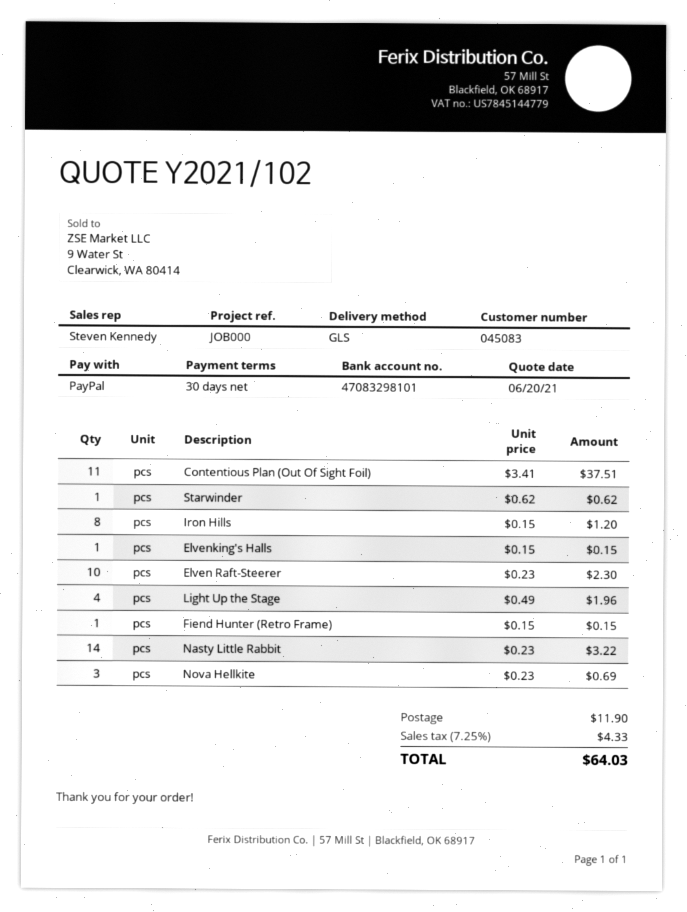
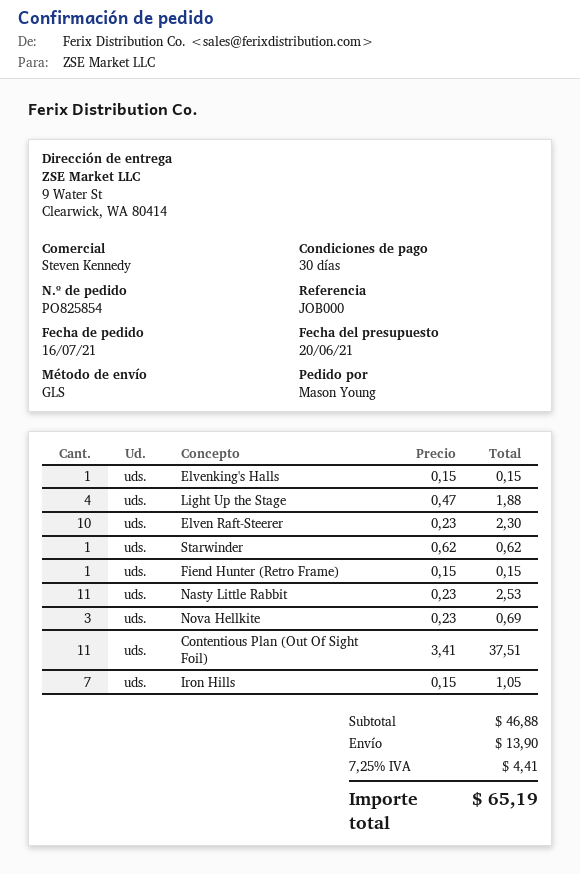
Iron Hills: 8 x 0.15 = 1.20 -> 7 x 0.15 = 1.05
Light Up the Stage: 4 x 0.49 = 1.96 -> 4 x 0.47 = 1.88
Nasty Little Rabbit: 14 x 0.23 = 3.22 -> 11 x 0.23 = 2.53
shipping: 11.90 -> 13.90
tax: 7.25% = 4.33 -> 7.25% = 4.41
total: 64.03 -> 65.19

